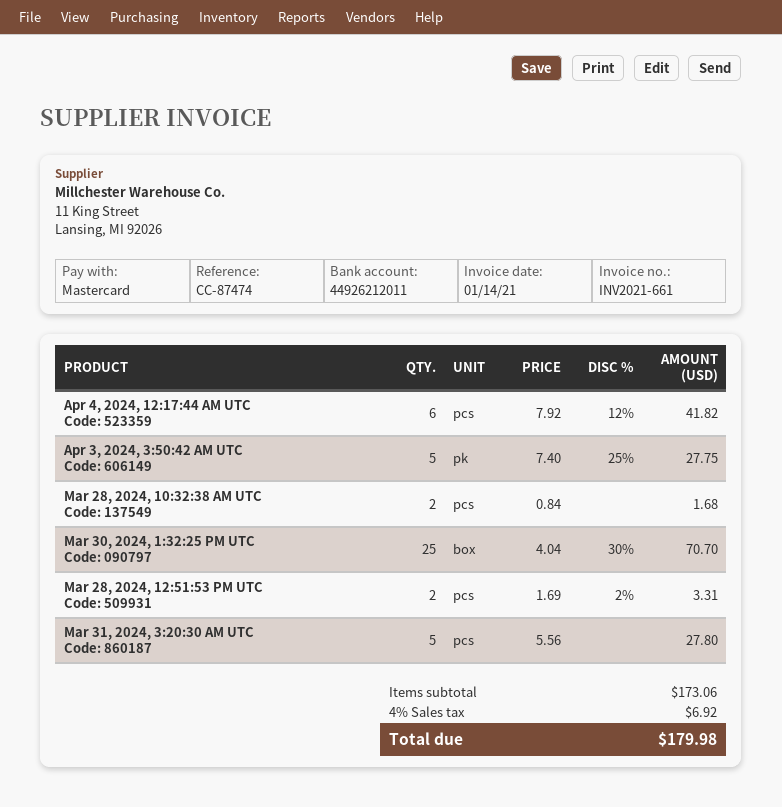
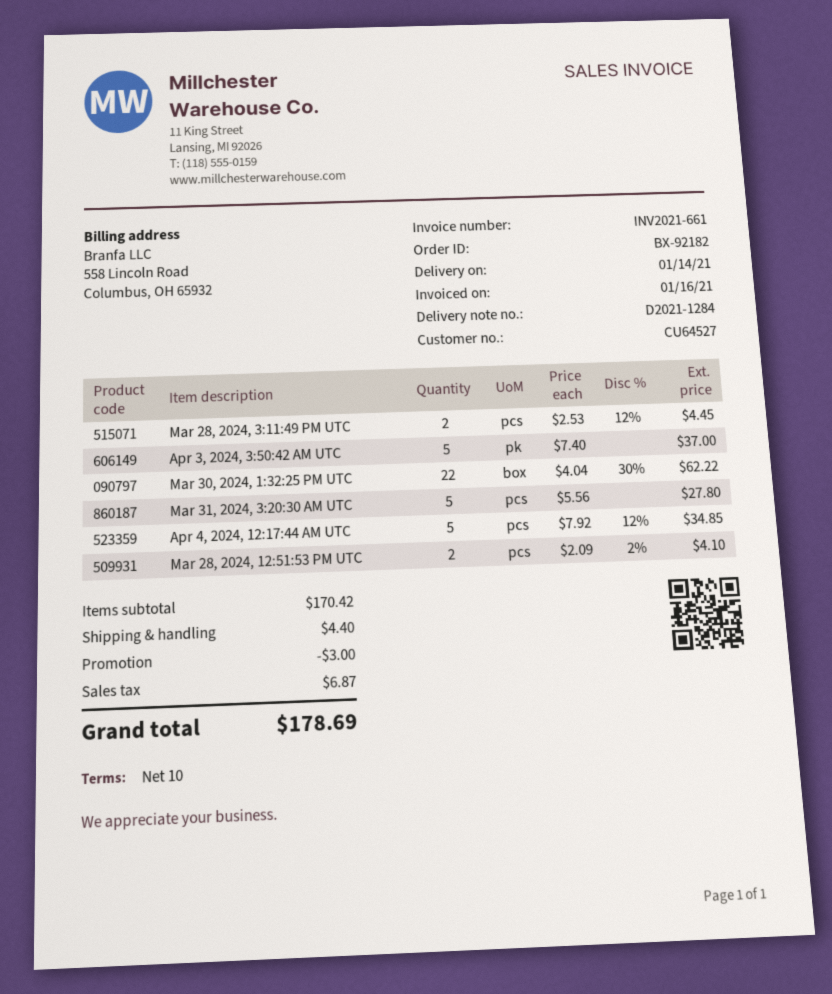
invoice date: 2021-01-14 -> 2021-01-16
Apr 4, 2024, 12:17:44 AM UTC: 6 x 7.92 - 12% = 41.82 -> 5 x 7.92 - 12% = 34.85
Apr 3, 2024, 3:50:42 AM UTC: 5 x 7.40 - 25% = 27.75 -> 5 x 7.40 = 37.00
Mar 28, 2024, 10:32:38 AM UTC: 2 x 0.84 = 1.68 -> none
Mar 30, 2024, 1:32:25 PM UTC: 25 x 4.04 - 30% = 70.70 -> 22 x 4.04 - 30% = 62.22
Mar 28, 2024, 12:51:53 PM UTC: 2 x 1.69 - 2% = 3.31 -> 2 x 2.09 - 2% = 4.10
Mar 28, 2024, 3:11:49 PM UTC: none -> 2 x 2.53 - 12% = 4.45
subtotal: 173.06 -> 170.42
discount: none -> 3.00
shipping: none -> 4.40
tax: 6.92 -> 6.87
total: 179.98 -> 178.69

